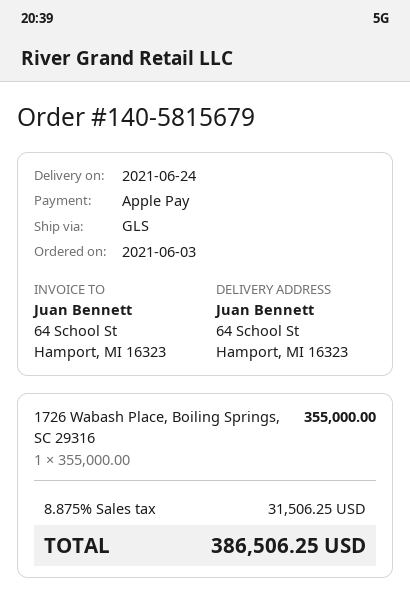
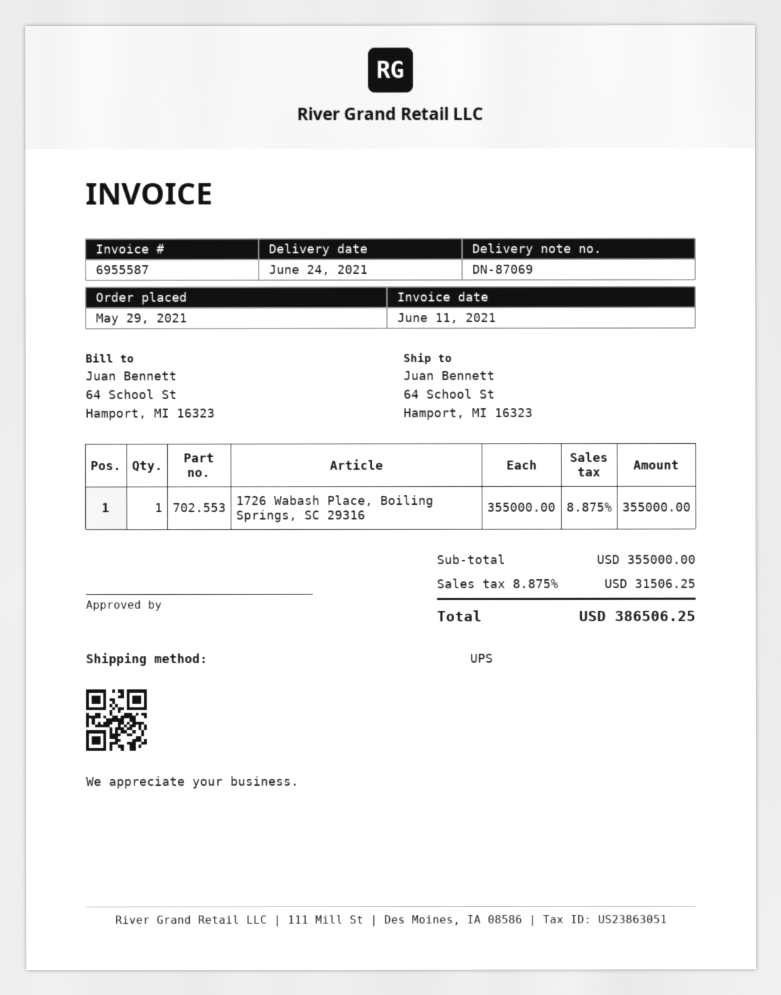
order date: 2021-06-03 -> 2021-05-29
shipping method: GLS -> UPS

